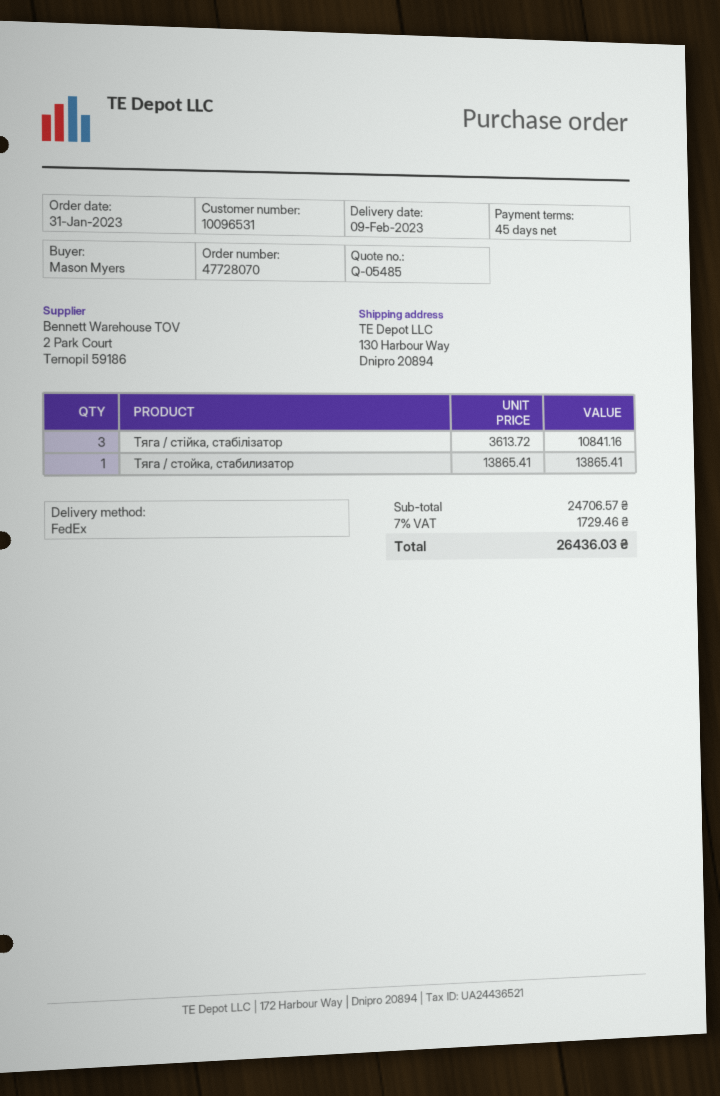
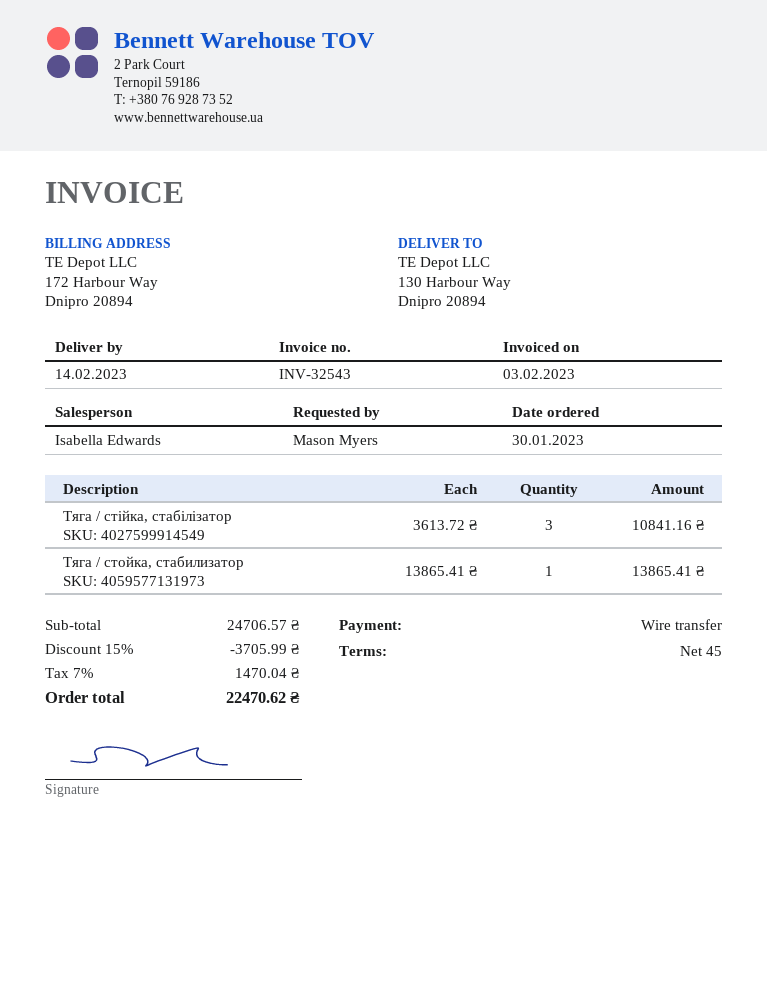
order date: 2023-01-31 -> 2023-01-30
delivery date: 2023-02-09 -> 2023-02-14
discount: none -> 15% = 3705.99
tax: 7% = 1729.46 -> 7% = 1470.04
total: 26436.03 -> 22470.62

